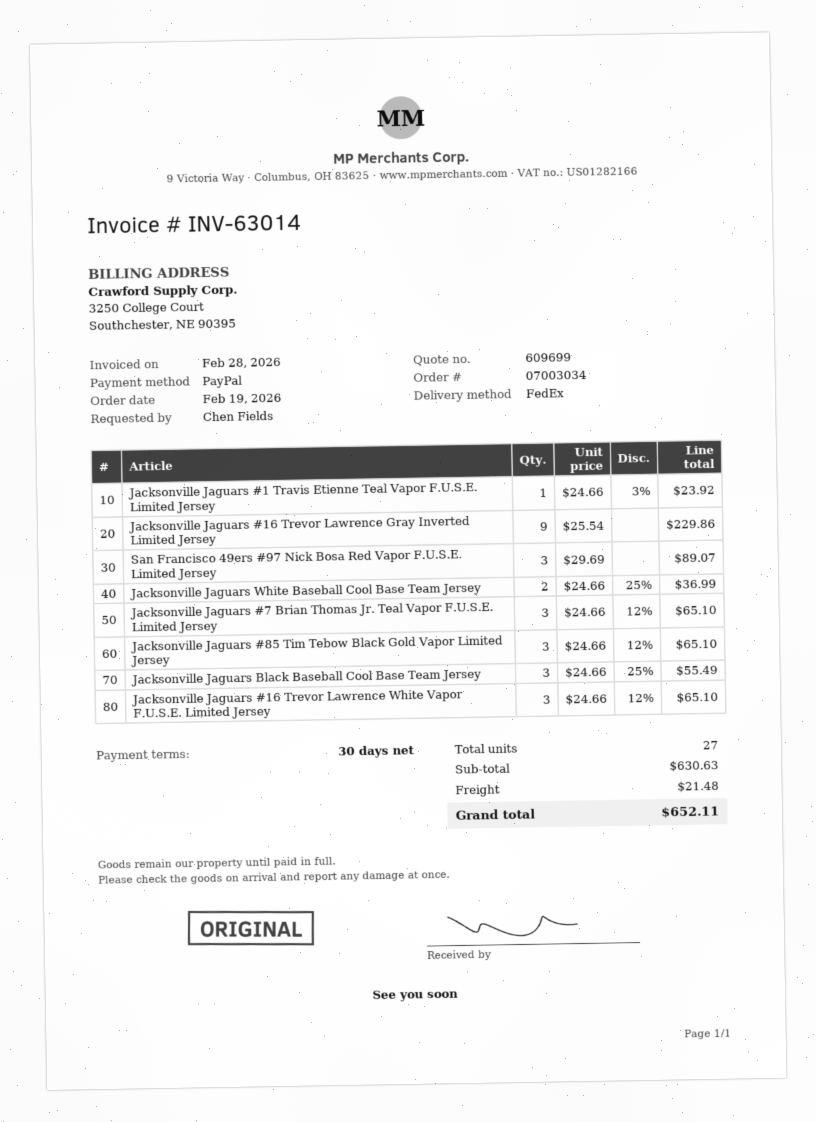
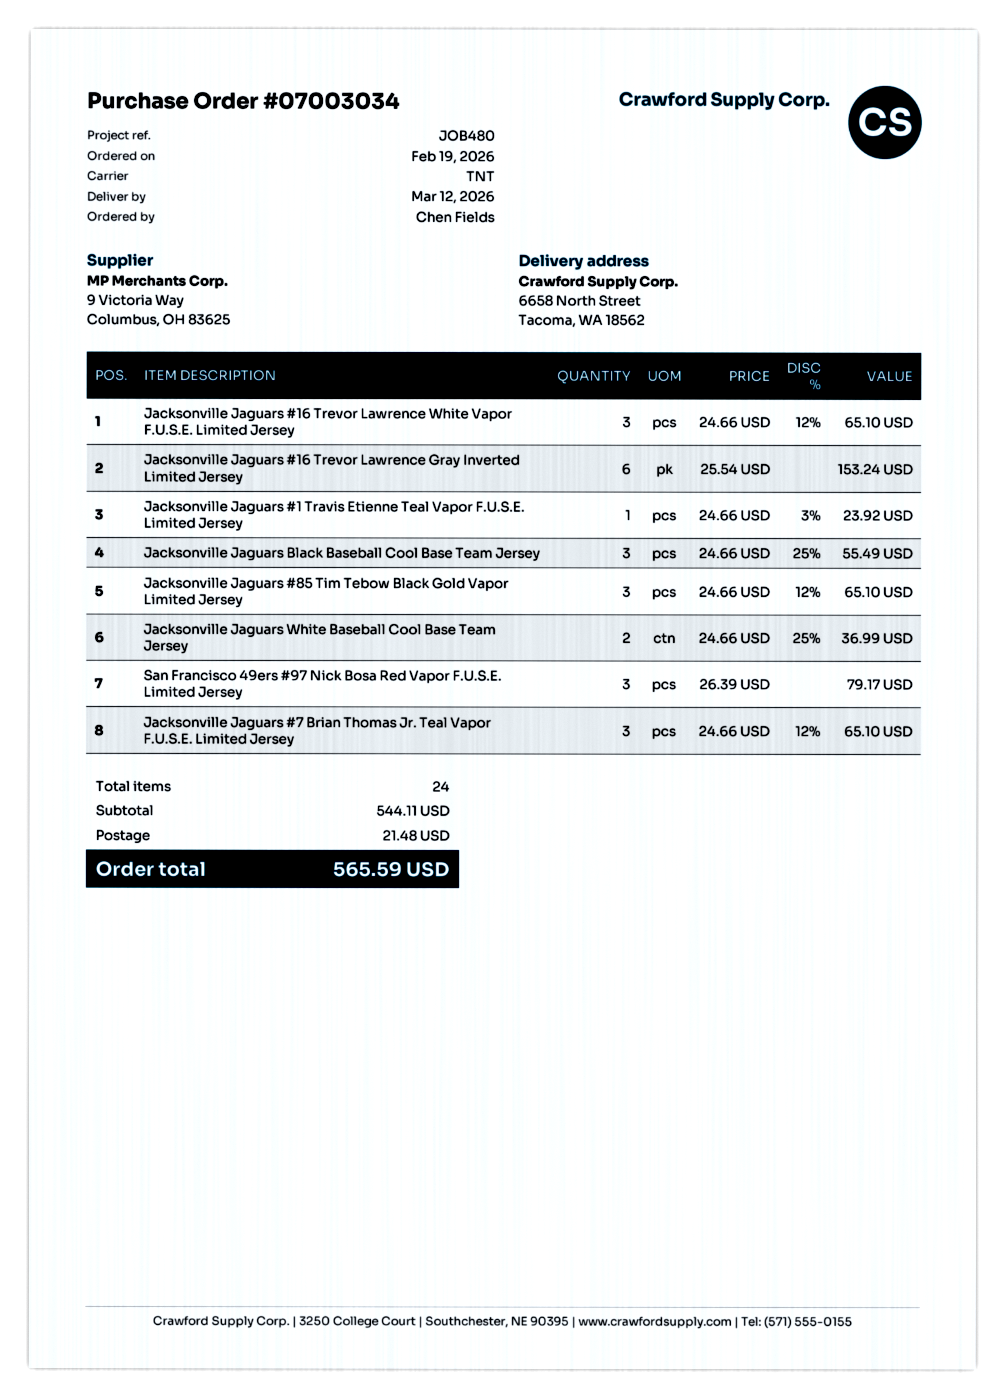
shipping method: FedEx -> TNT
Jacksonville Jaguars #16 Trevor Lawrence Gray Inverted Limited Jersey: 9 x 25.54 = 229.86 -> 6 x 25.54 = 153.24
San Francisco 49ers #97 Nick Bosa Red Vapor F.U.S.E. Limited Jersey: 3 x 29.69 = 89.07 -> 3 x 26.39 = 79.17
total quantity: 27 -> 24
subtotal: 630.63 -> 544.11
total: 652.11 -> 565.59

